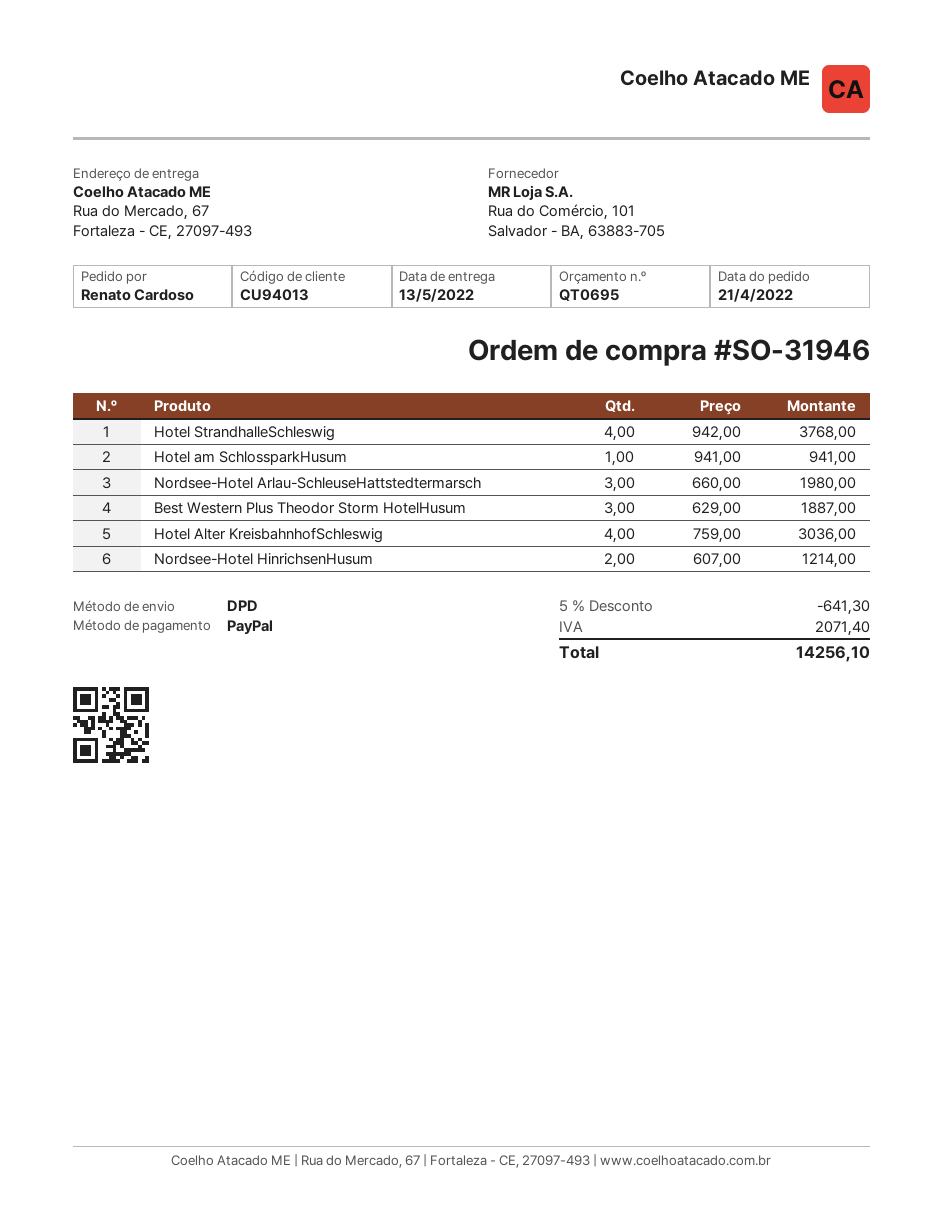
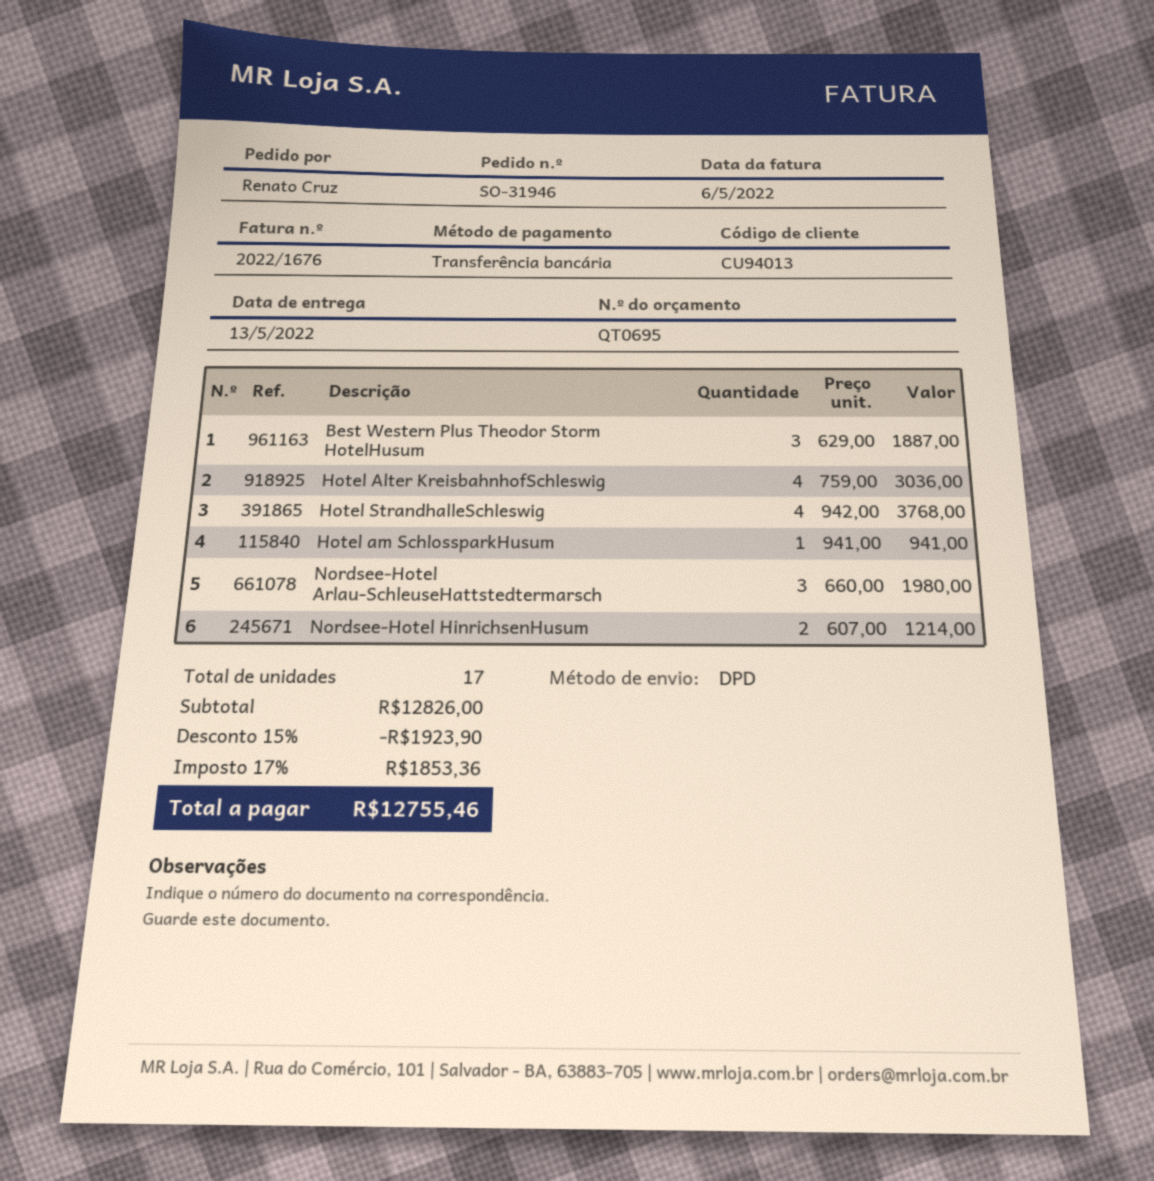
ordered by: Renato Cardoso -> Renato Cruz
payment method: PayPal -> bank transfer
discount: 5% = 641.30 -> 15% = 1923.90
tax: 2071.40 -> 1853.36
total: 14256.10 -> 12755.46

